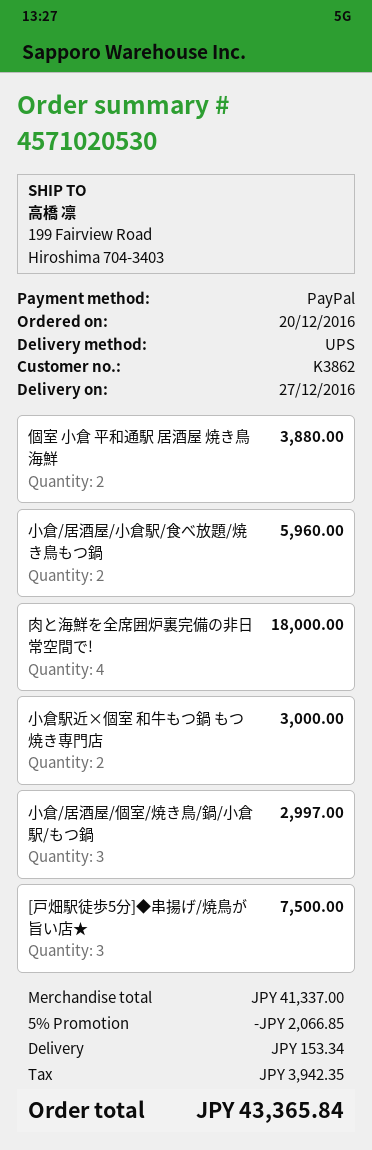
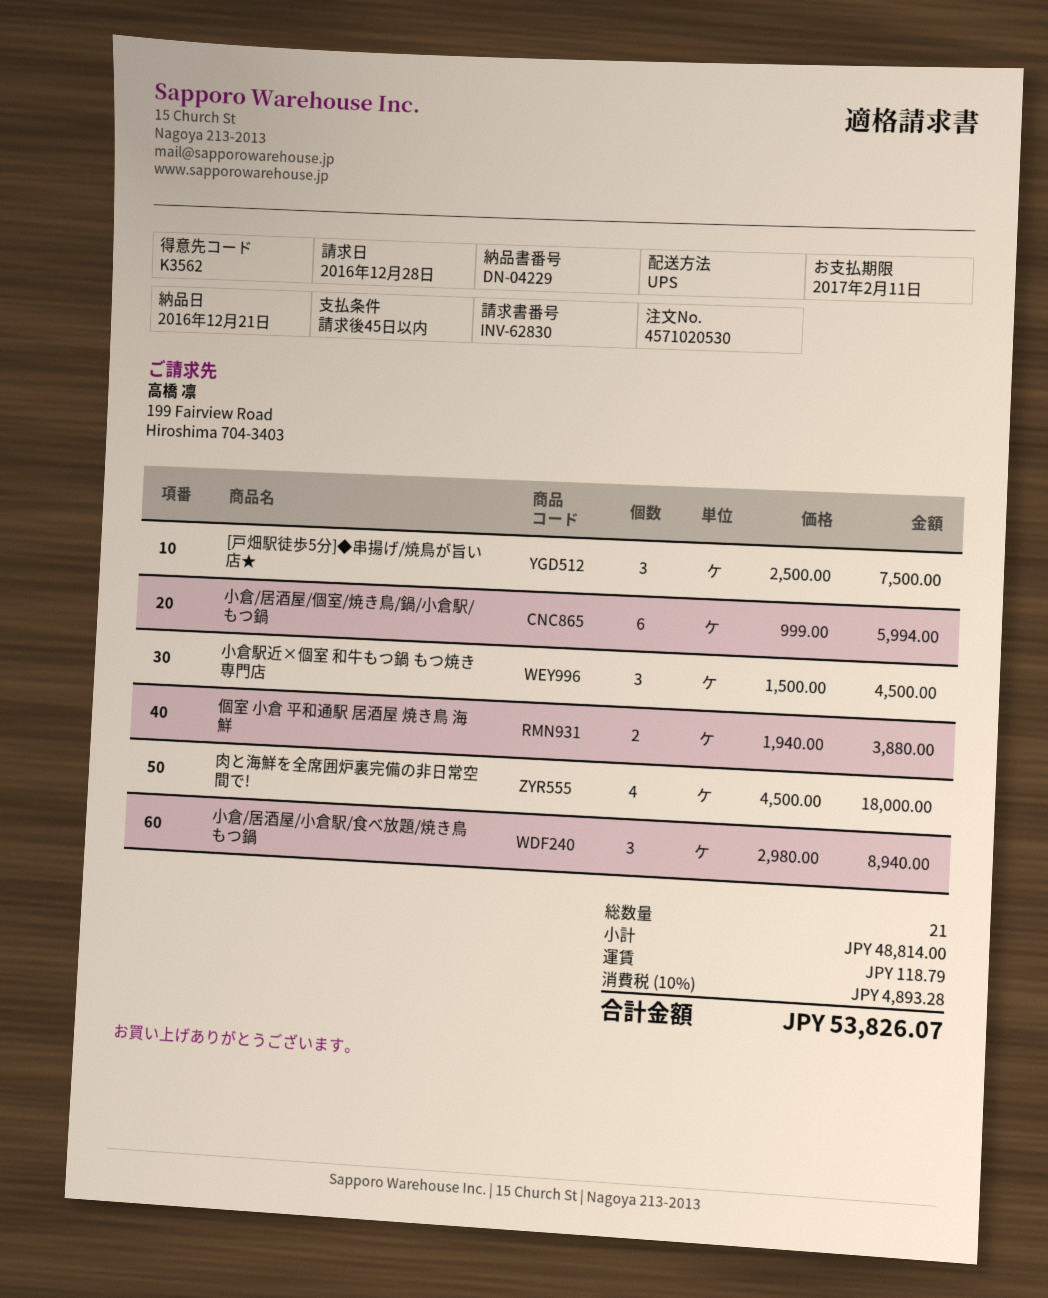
delivery date: 2016-12-27 -> 2016-12-21
customer number: K3862 -> K3562
小倉/居酒屋/小倉駅/食べ放題/焼き鳥もつ鍋: 2 for 5960.00 -> 3 for 8940.00
小倉駅近×個室 和牛もつ鍋 もつ焼き専門店: 2 for 3000.00 -> 3 for 4500.00
小倉/居酒屋/個室/焼き鳥/鍋/小倉駅/もつ鍋: 3 for 2997.00 -> 6 for 5994.00
subtotal: 41337.00 -> 48814.00
discount: 5% = 2066.85 -> none
shipping: 153.34 -> 118.79
tax: 3942.35 -> 4893.28
total: 43365.84 -> 53826.07

